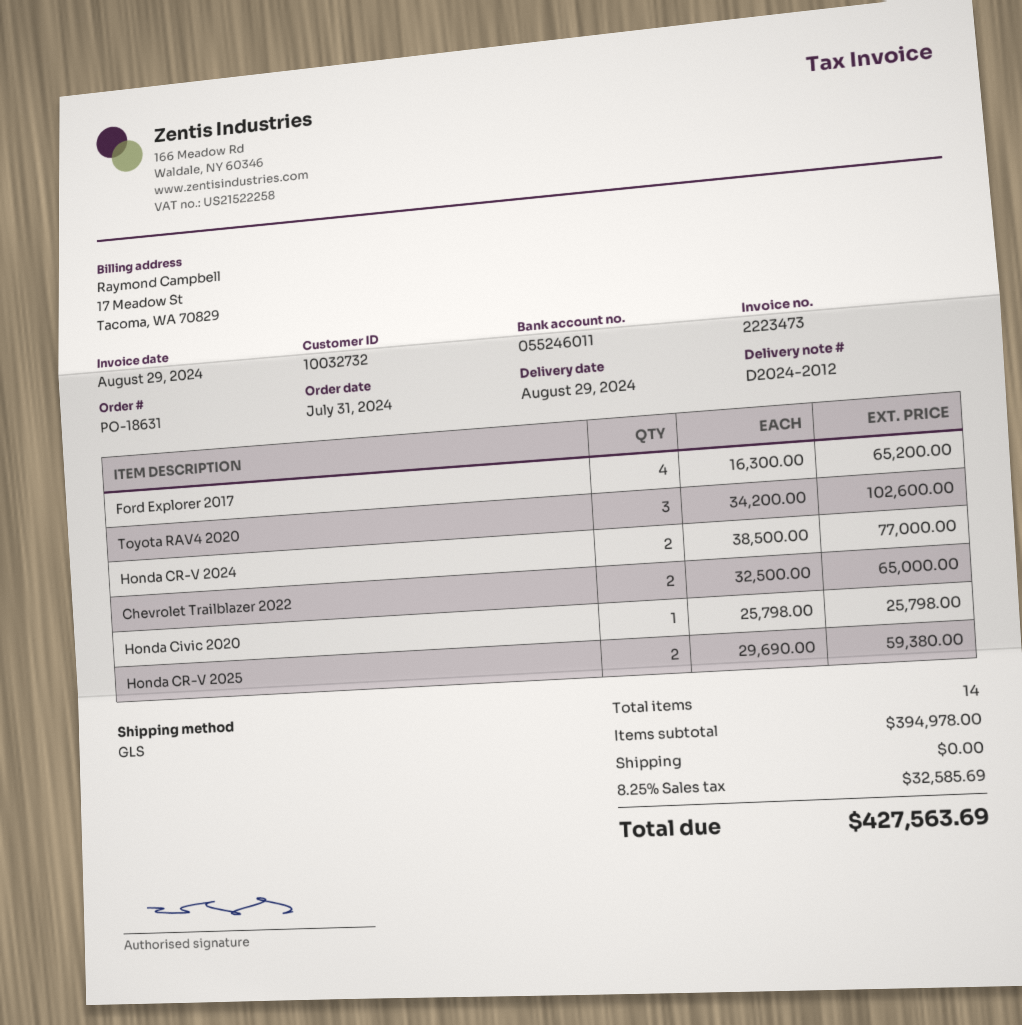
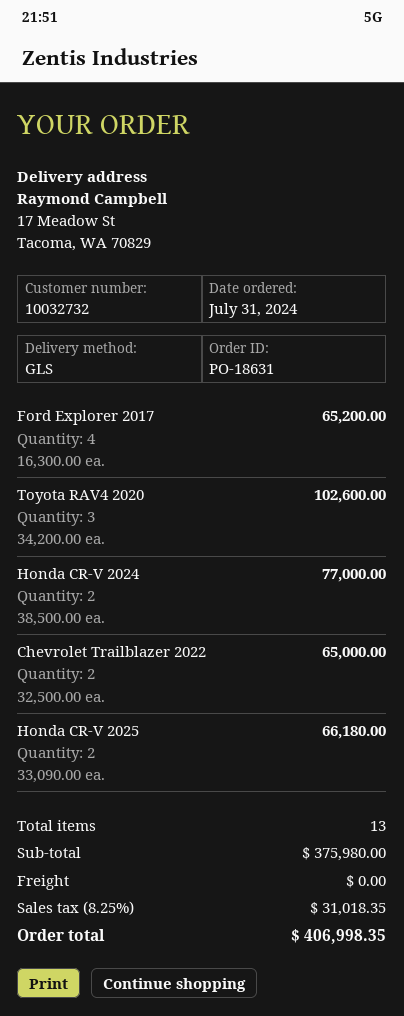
Honda Civic 2020: 1 x 25798.00 = 25798.00 -> none
Honda CR-V 2025: 2 x 29690.00 = 59380.00 -> 2 x 33090.00 = 66180.00
total quantity: 14 -> 13
subtotal: 394978.00 -> 375980.00
tax: 8.25% = 32585.69 -> 8.25% = 31018.35
total: 427563.69 -> 406998.35

